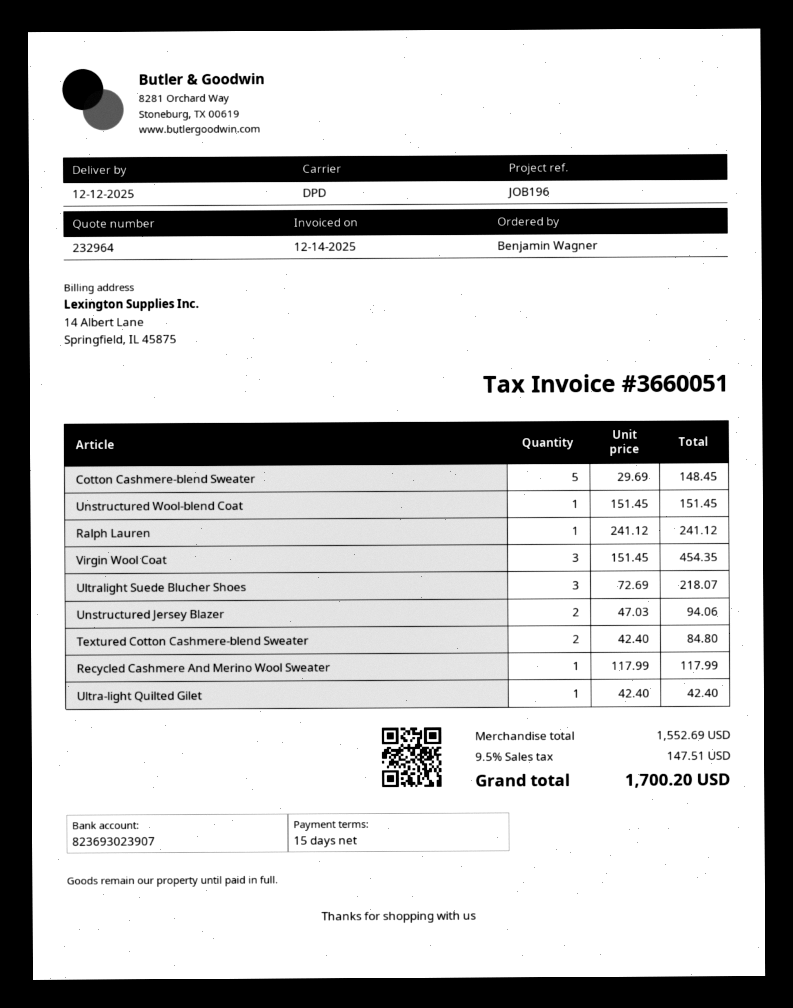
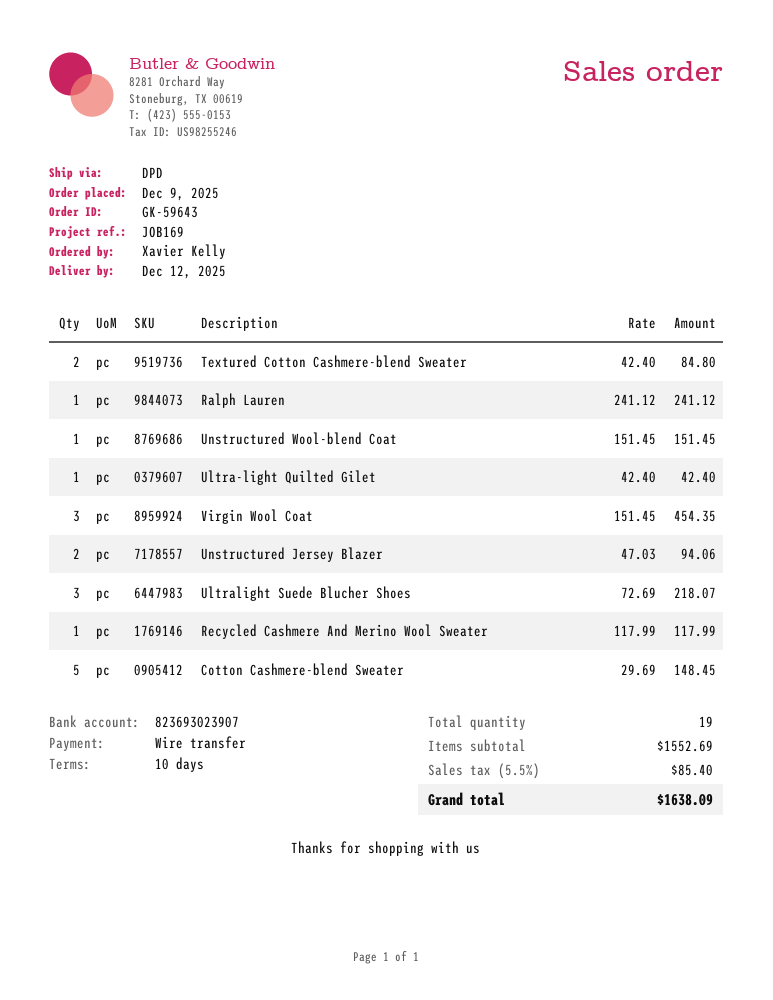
payment terms: 15 days -> 10 days
reference: JOB196 -> JOB169
ordered by: Benjamin Wagner -> Xavier Kelly
tax: 9.5% = 147.51 -> 5.5% = 85.40
total: 1700.20 -> 1638.09

